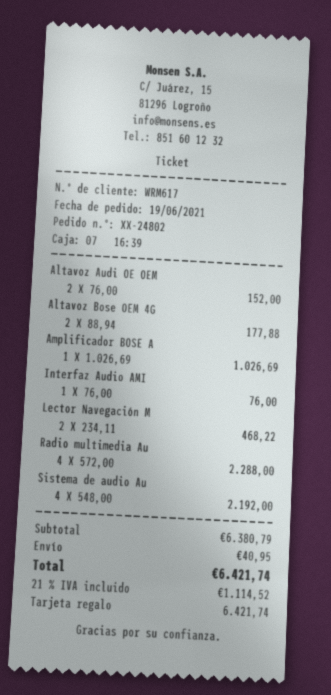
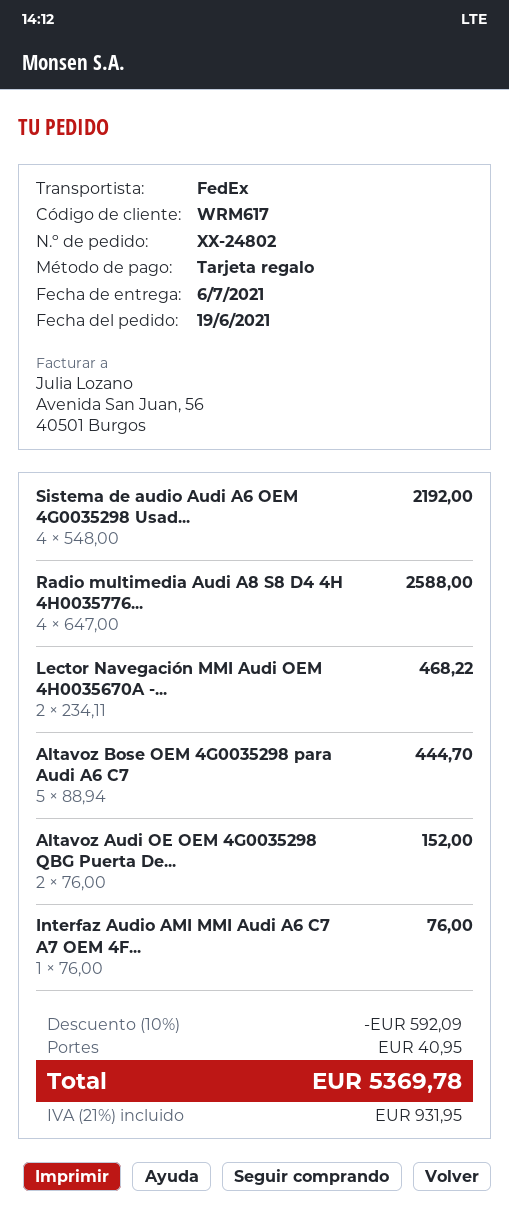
Altavoz Bose OEM 4G: 2 x 88.94 = 177.88 -> 5 x 88.94 = 444.70
Amplificador BOSE A: 1 x 1026.69 = 1026.69 -> none
Radio multimedia Au: 4 x 572.00 = 2288.00 -> 4 x 647.00 = 2588.00
discount: none -> 10% = 592.09
tax: 21% = 1114.52 -> 21% = 931.95
total: 6421.74 -> 5369.78

